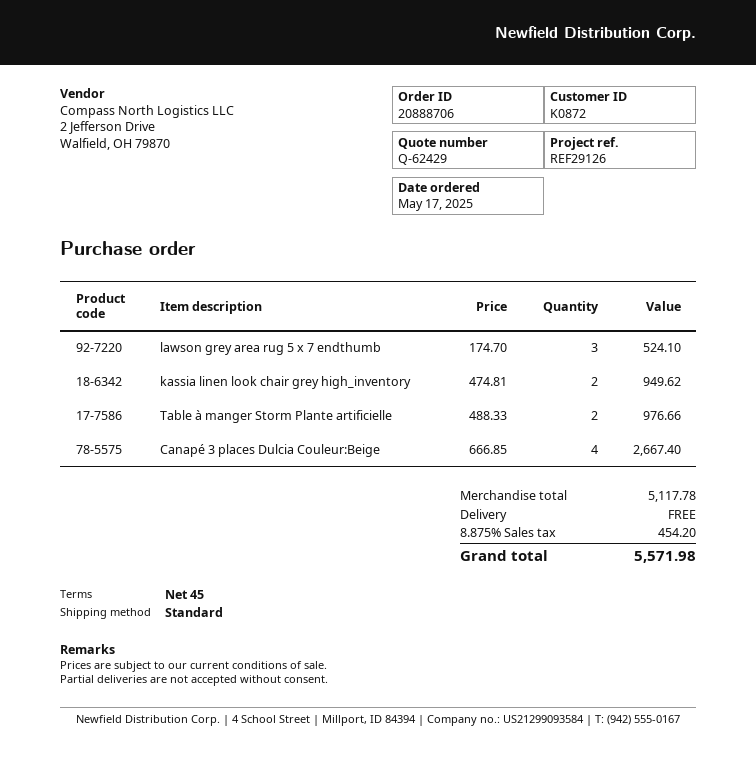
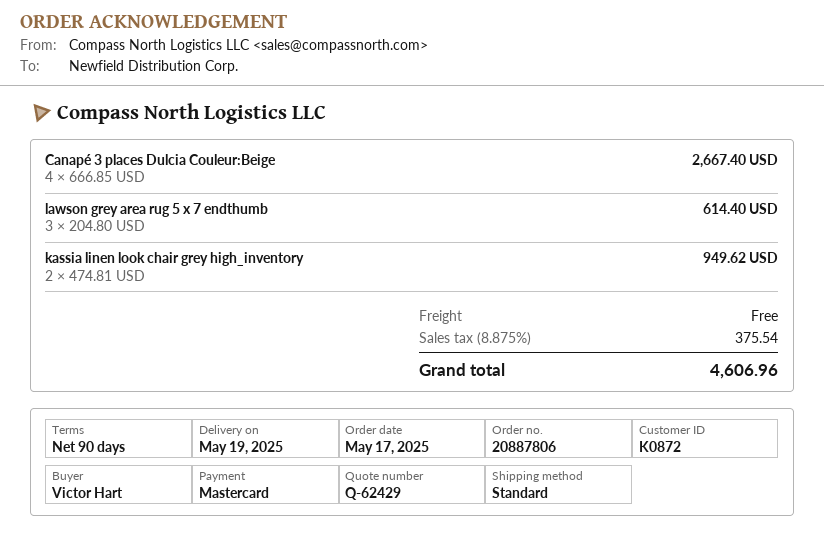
order number: 20888706 -> 20887806
payment terms: 45 days -> 90 days
lawson grey area rug 5 x 7 endthumb: 3 x 174.70 = 524.10 -> 3 x 204.80 = 614.40
Table à manger Storm Plante artificielle: 2 x 488.33 = 976.66 -> none
tax: 8.875% = 454.20 -> 8.875% = 375.54
total: 5571.98 -> 4606.96

